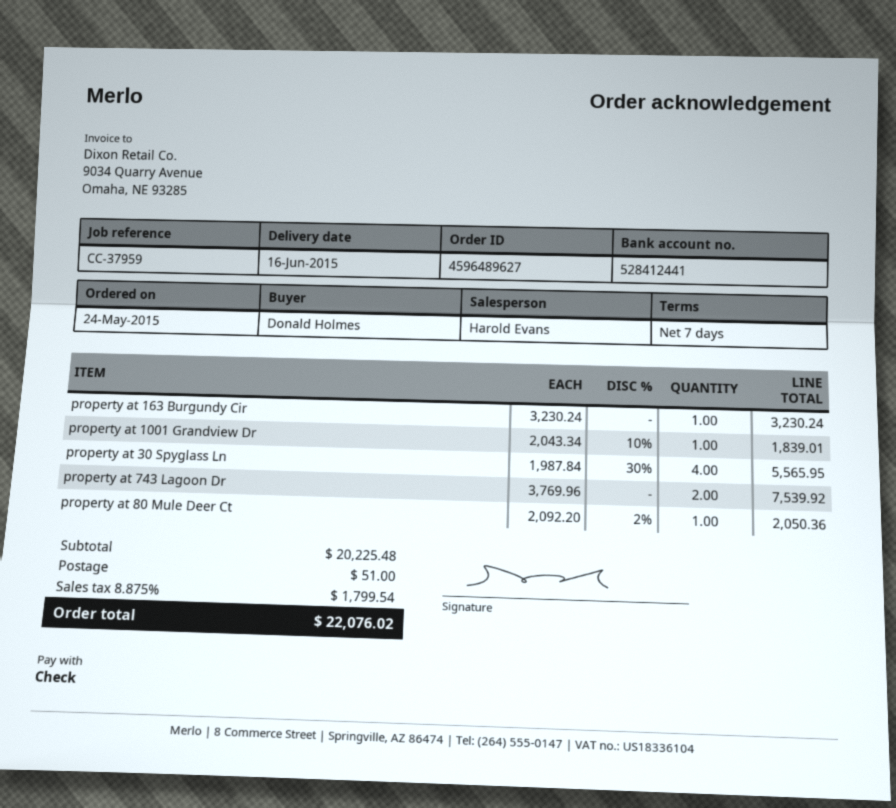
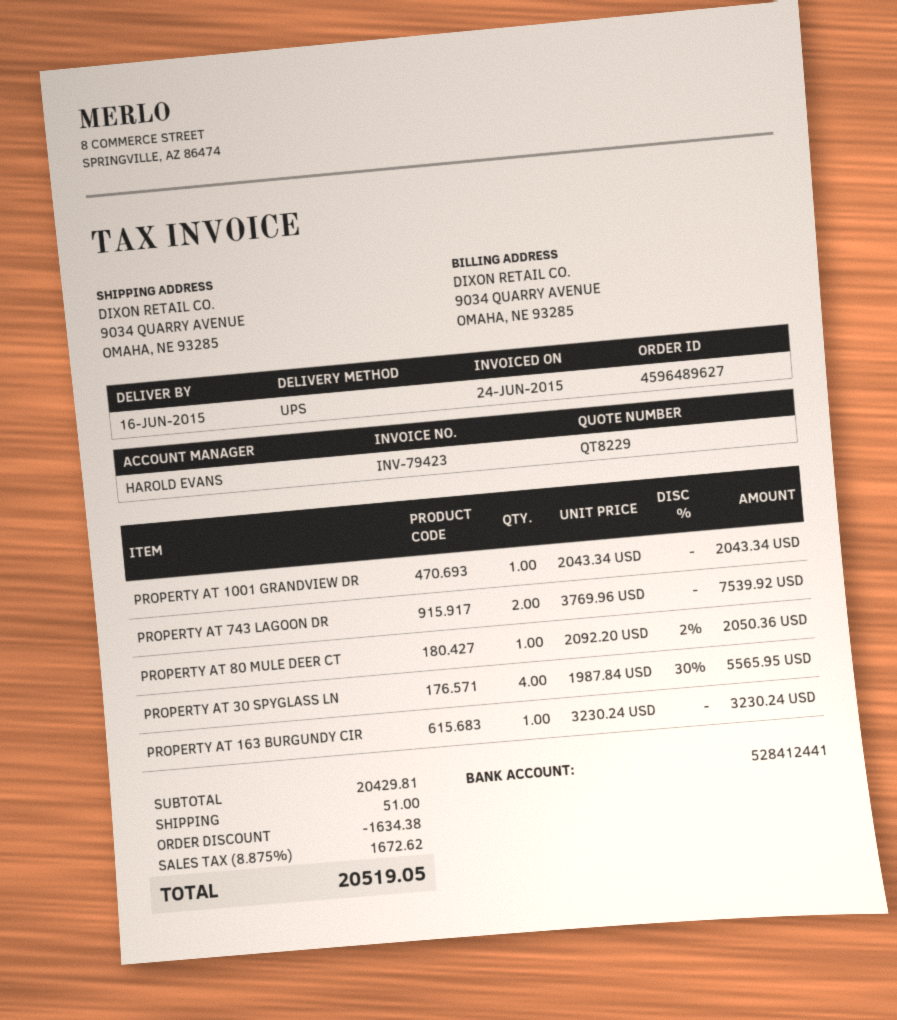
property at 1001 Grandview Dr: 1 x 2043.34 - 10% = 1839.01 -> 1 x 2043.34 = 2043.34
subtotal: 20225.48 -> 20429.81
discount: none -> 1634.38
tax: 8.875% = 1799.54 -> 8.875% = 1672.62
total: 22076.02 -> 20519.05

